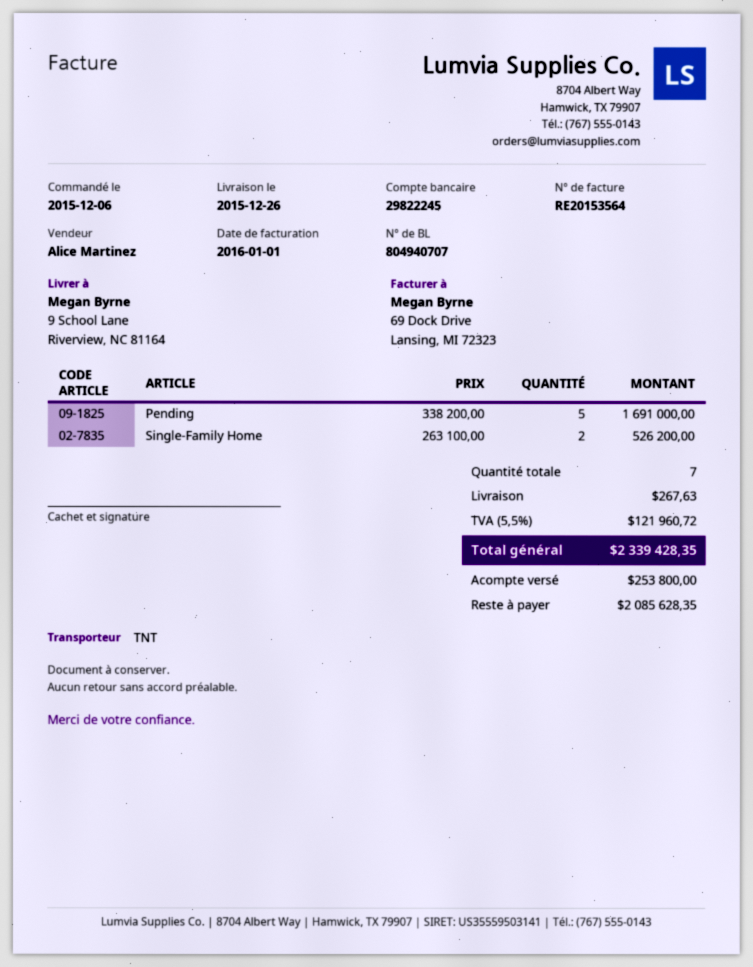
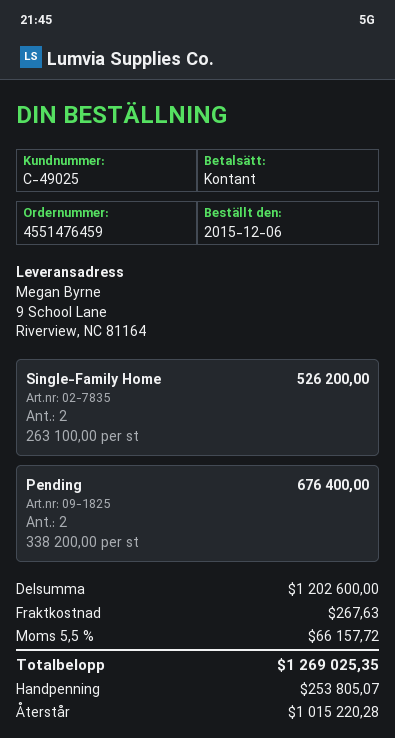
Pending: 5 x 338200.00 = 1691000.00 -> 2 x 338200.00 = 676400.00
tax: 5.5% = 121960.72 -> 5.5% = 66157.72
total: 2339428.35 -> 1269025.35
deposit: 253800.00 -> 253805.07
balance: 2085628.35 -> 1015220.28

